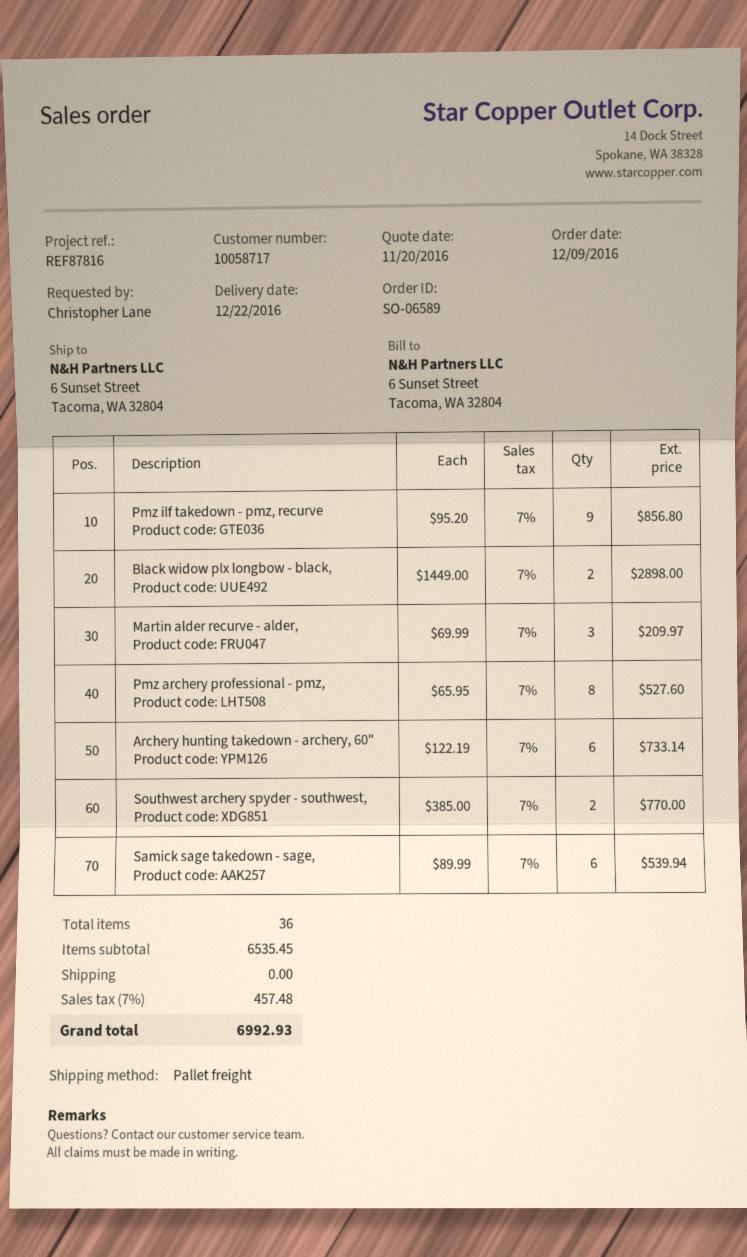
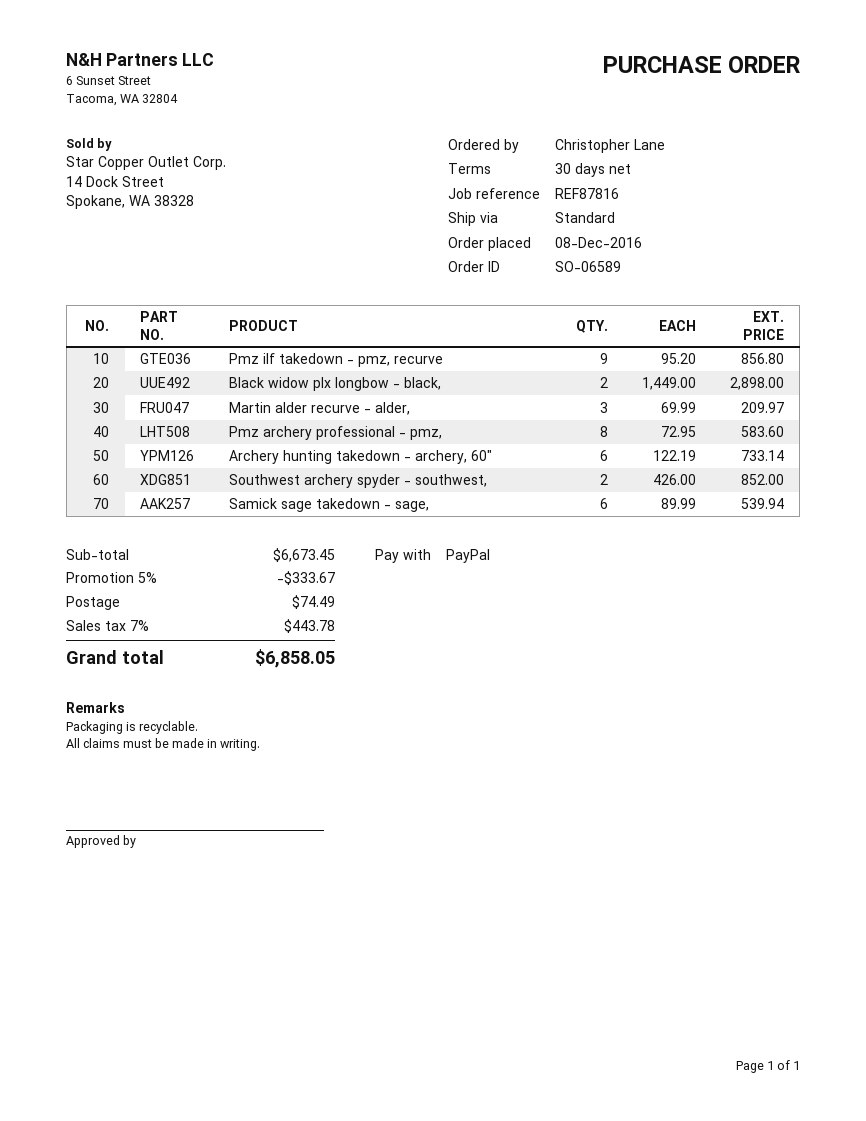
order date: 2016-12-09 -> 2016-12-08
shipping method: pallet freight -> standard
Pmz archery professional - pmz,: 8 x 65.95 = 527.60 -> 8 x 72.95 = 583.60
Southwest archery spyder - southwest,: 2 x 385.00 = 770.00 -> 2 x 426.00 = 852.00
subtotal: 6535.45 -> 6673.45
discount: none -> 5% = 333.67
shipping: 0.00 -> 74.49
tax: 7% = 457.48 -> 7% = 443.78
total: 6992.93 -> 6858.05

